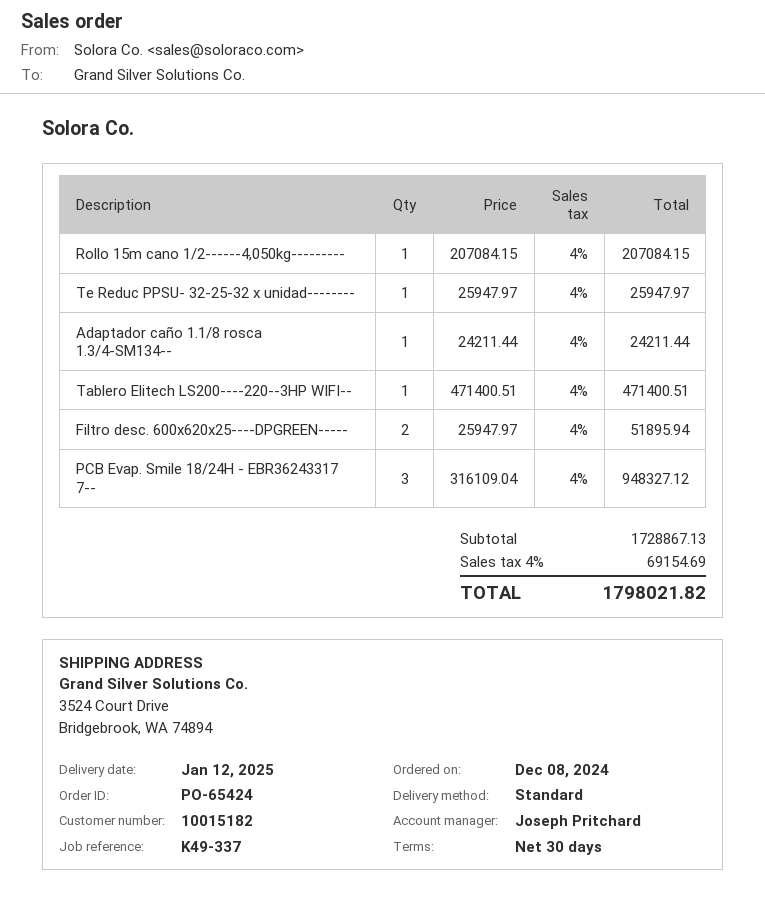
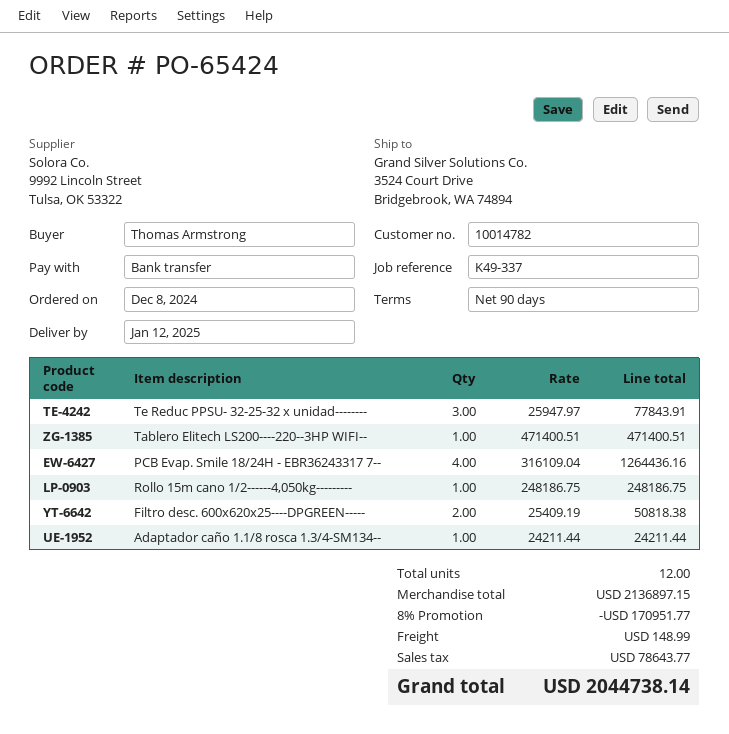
payment terms: 30 days -> 90 days
customer number: 10015182 -> 10014782
Rollo 15m cano 1/2------4,050kg---------: 1 x 207084.15 = 207084.15 -> 1 x 248186.75 = 248186.75
Te Reduc PPSU- 32-25-32 x unidad--------: 1 x 25947.97 = 25947.97 -> 3 x 25947.97 = 77843.91
Filtro desc. 600x620x25----DPGREEN-----: 2 x 25947.97 = 51895.94 -> 2 x 25409.19 = 50818.38
PCB Evap. Smile 18/24H - EBR36243317 7--: 3 x 316109.04 = 948327.12 -> 4 x 316109.04 = 1264436.16
subtotal: 1728867.13 -> 2136897.15
discount: none -> 8% = 170951.77
shipping: none -> 148.99
tax: 69154.69 -> 78643.77
total: 1798021.82 -> 2044738.14

